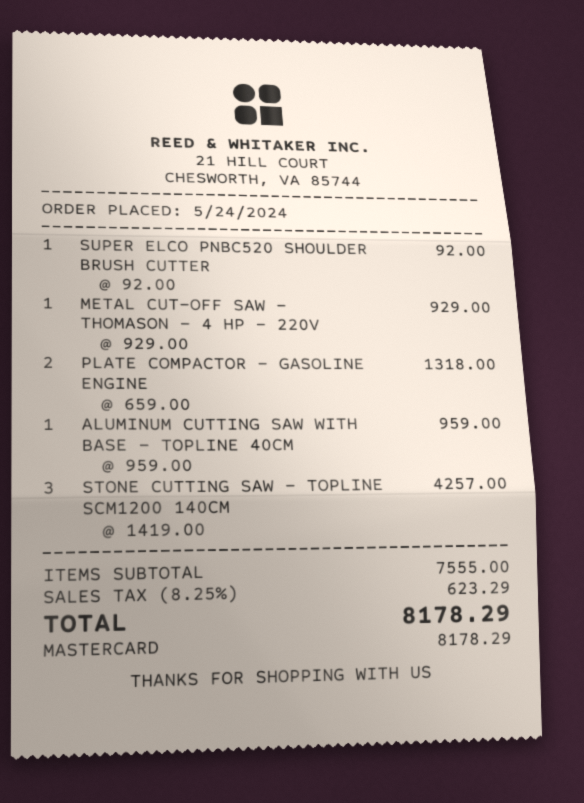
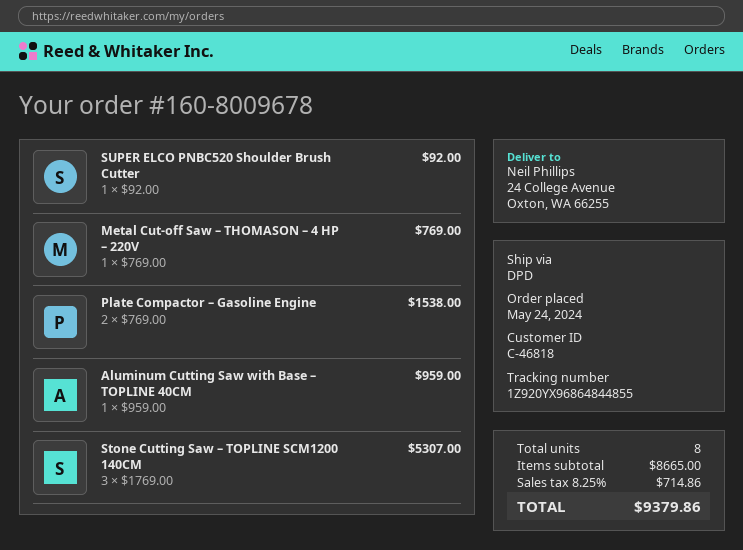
METAL CUT-OFF SAW – THOMASON – 4 HP – 220V: 1 x 929.00 = 929.00 -> 1 x 769.00 = 769.00
PLATE COMPACTOR – GASOLINE ENGINE: 2 x 659.00 = 1318.00 -> 2 x 769.00 = 1538.00
STONE CUTTING SAW – TOPLINE SCM1200 140CM: 3 x 1419.00 = 4257.00 -> 3 x 1769.00 = 5307.00
subtotal: 7555.00 -> 8665.00
tax: 8.25% = 623.29 -> 8.25% = 714.86
total: 8178.29 -> 9379.86

